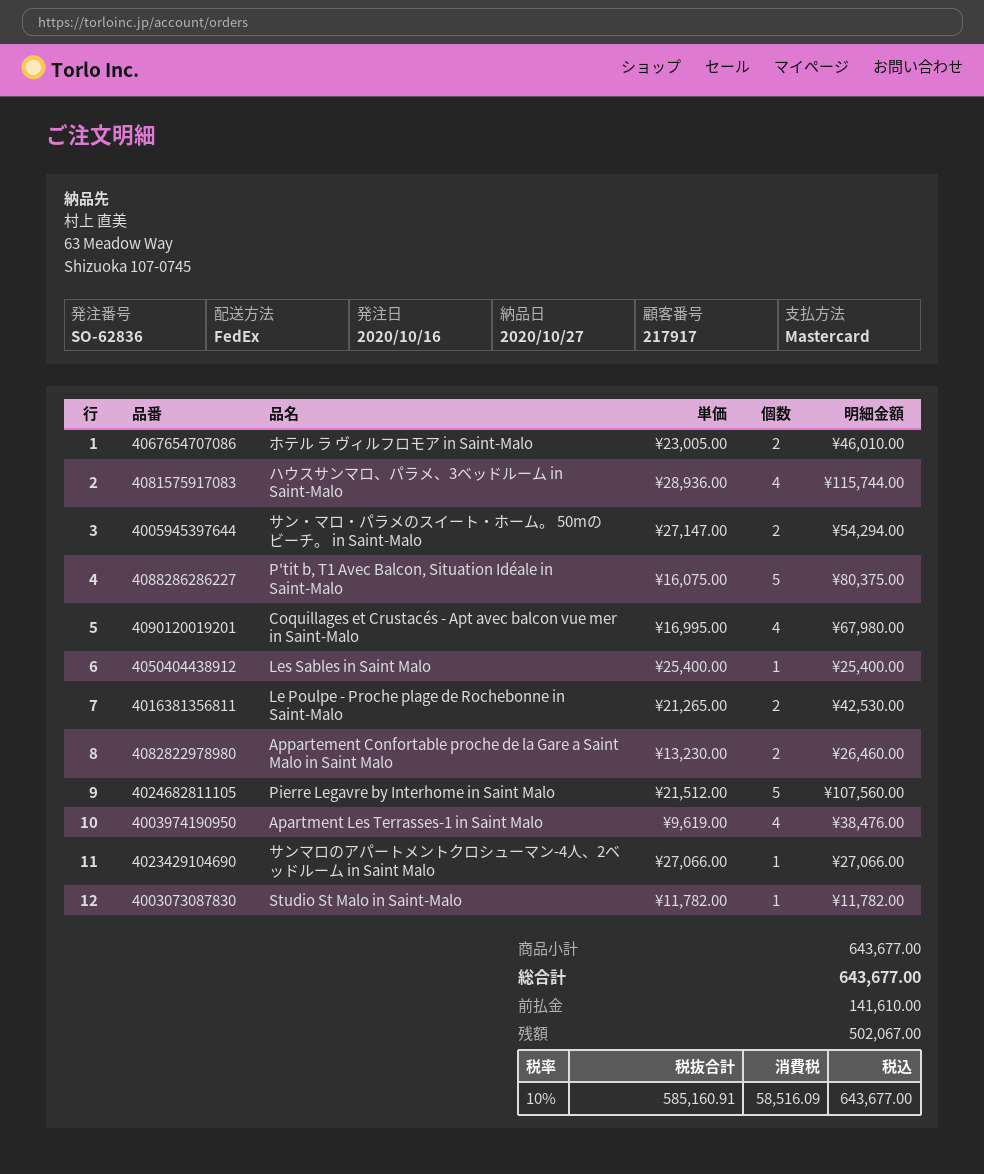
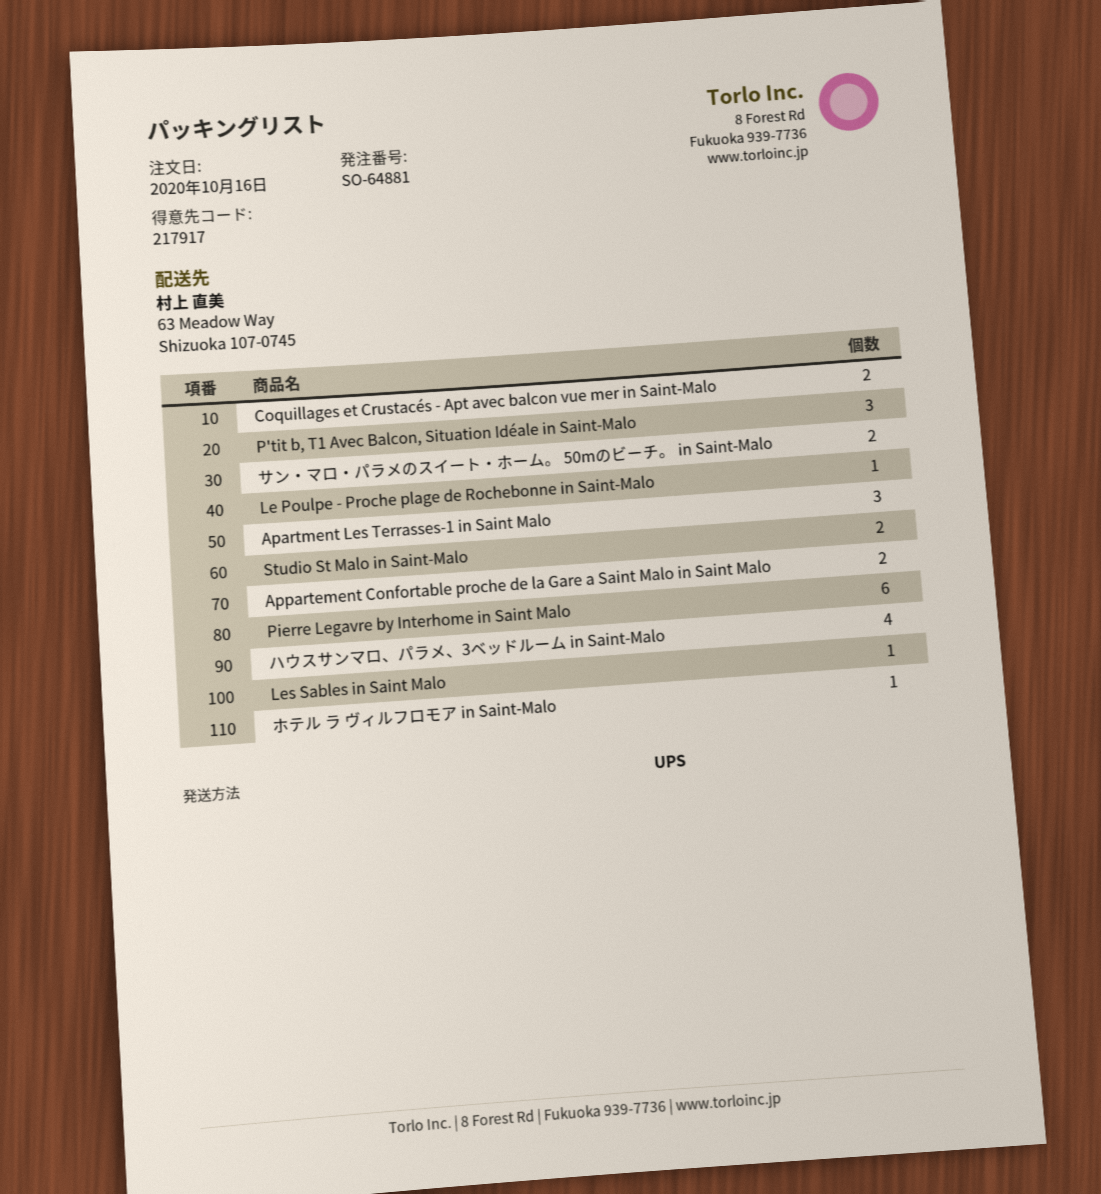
order number: SO-62836 -> SO-64881
shipping method: FedEx -> UPS
ホテル ラ ヴィルフロモア in Saint-Malo: 2 -> 1
P'tit b, T1 Avec Balcon, Situation Idéale in Saint-Malo: 5 -> 3
Coquillages et Crustacés - Apt avec balcon vue mer in Saint-Malo: 4 -> 2
Le Poulpe - Proche plage de Rochebonne in Saint-Malo: 2 -> 1
Pierre Legavre by Interhome in Saint Malo: 5 -> 6
Apartment Les Terrasses-1 in Saint Malo: 4 -> 3
サンマロのアパートメントクロシューマン-4人、2ベッドルーム in Saint Malo: 1 -> none
Studio St Malo in Saint-Malo: 1 -> 2

